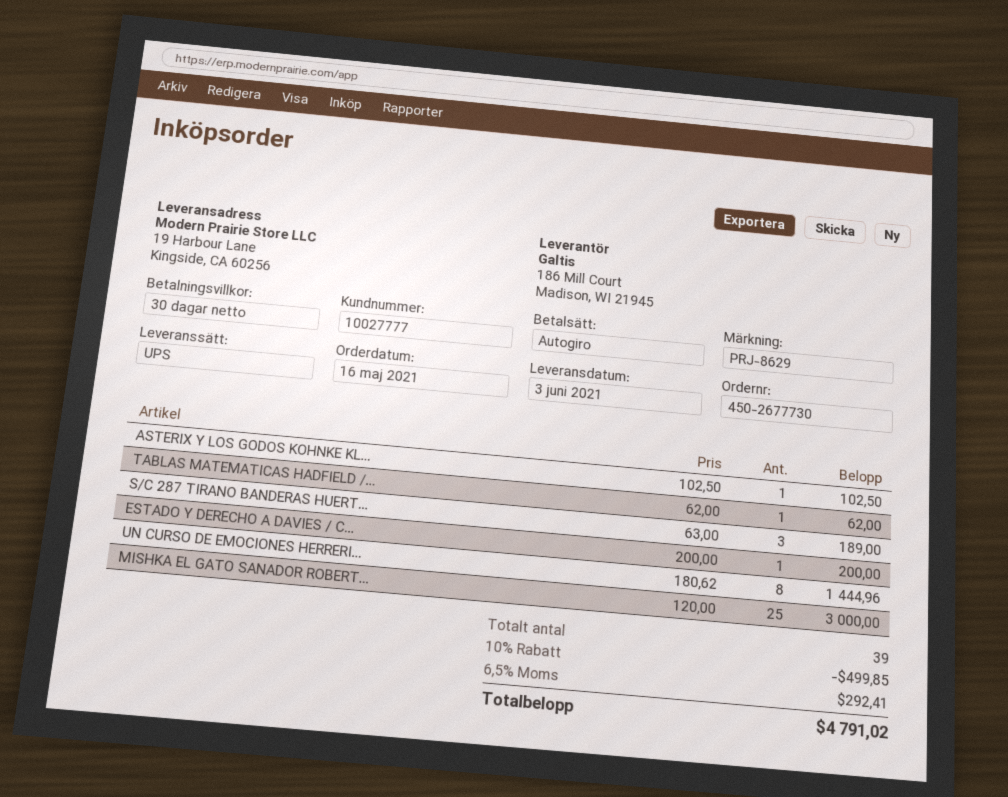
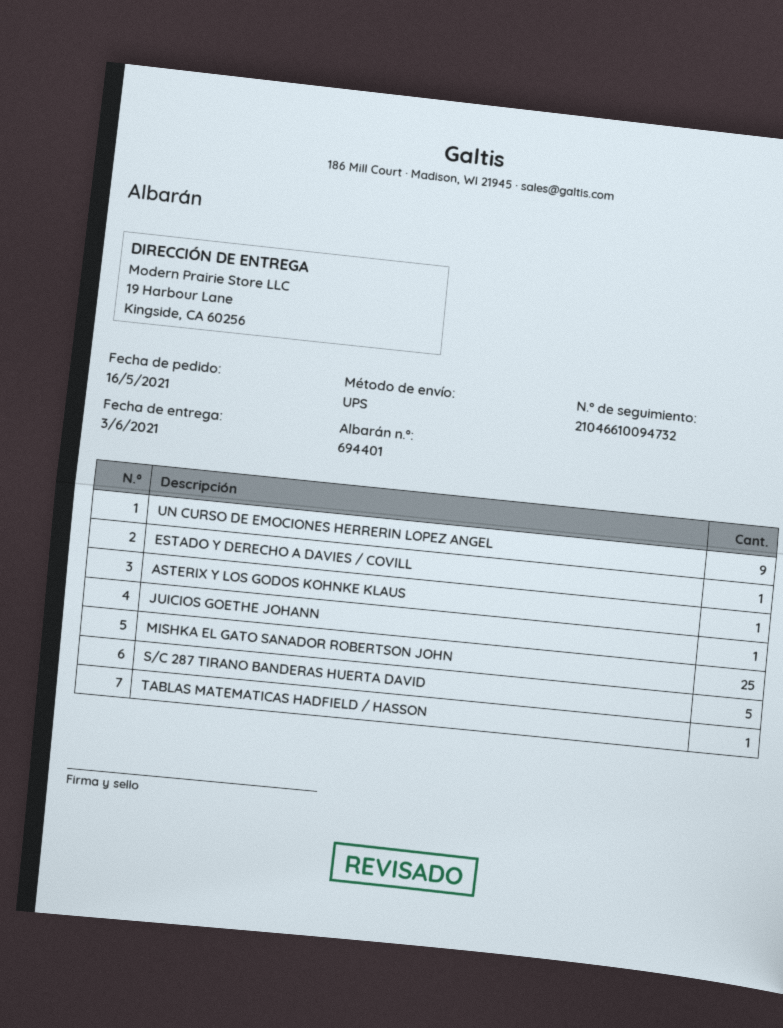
S/C 287 TIRANO BANDERAS HUERT...: 3 -> 5
UN CURSO DE EMOCIONES HERRERI...: 8 -> 9
JUICIOS GOETHE JOHANN: none -> 1

